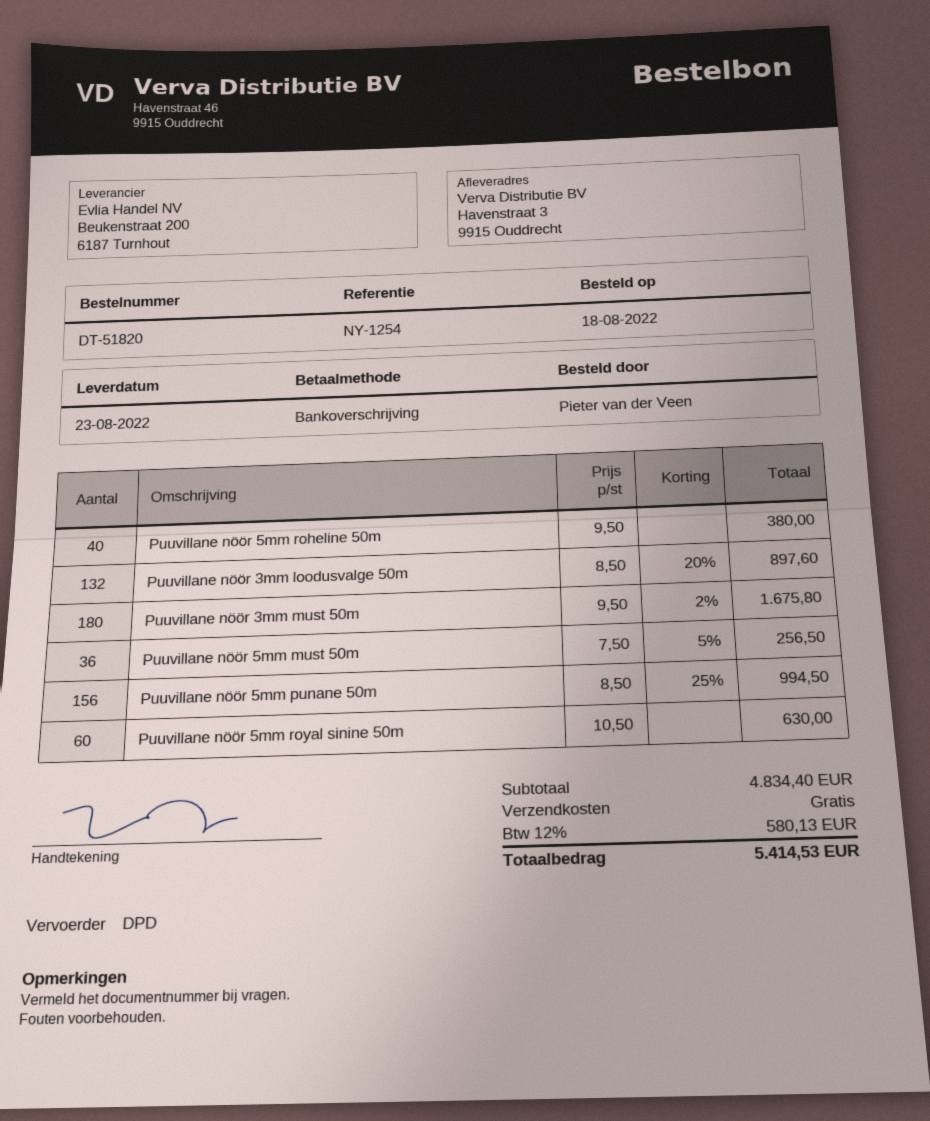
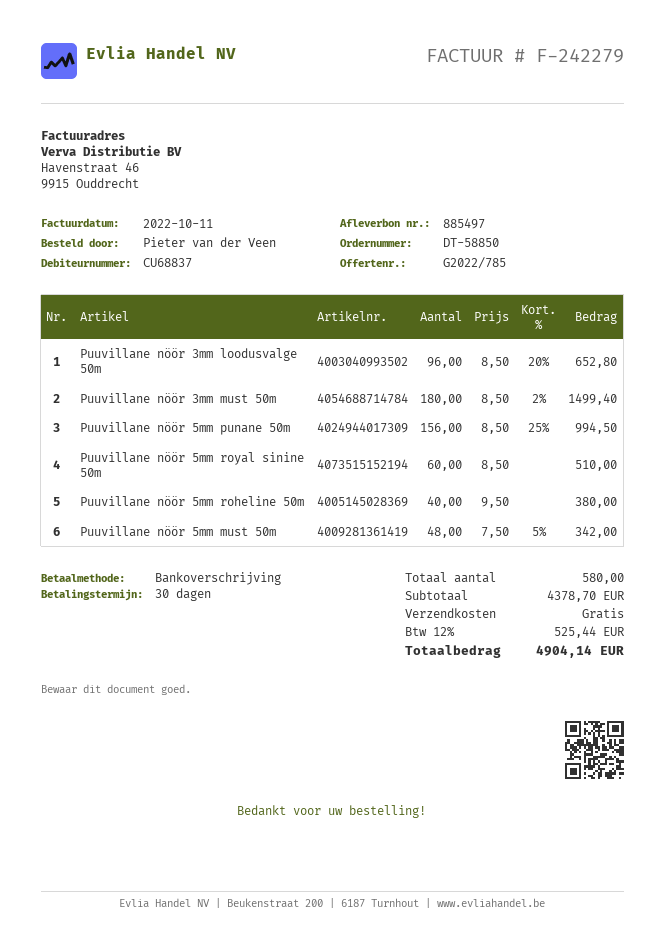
order number: DT-51820 -> DT-58850
Puuvillane nöör 3mm loodusvalge 50m: 132 x 8.50 - 20% = 897.60 -> 96 x 8.50 - 20% = 652.80
Puuvillane nöör 3mm must 50m: 180 x 9.50 - 2% = 1675.80 -> 180 x 8.50 - 2% = 1499.40
Puuvillane nöör 5mm must 50m: 36 x 7.50 - 5% = 256.50 -> 48 x 7.50 - 5% = 342.00
Puuvillane nöör 5mm royal sinine 50m: 60 x 10.50 = 630.00 -> 60 x 8.50 = 510.00
subtotal: 4834.40 -> 4378.70
tax: 12% = 580.13 -> 12% = 525.44
total: 5414.53 -> 4904.14

